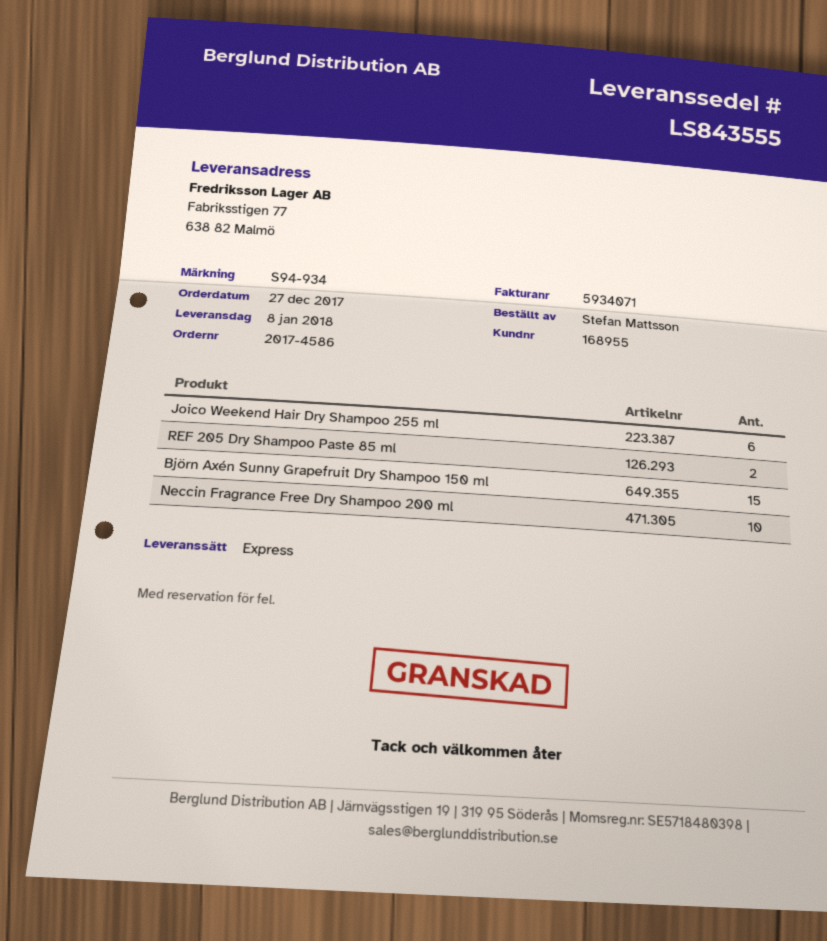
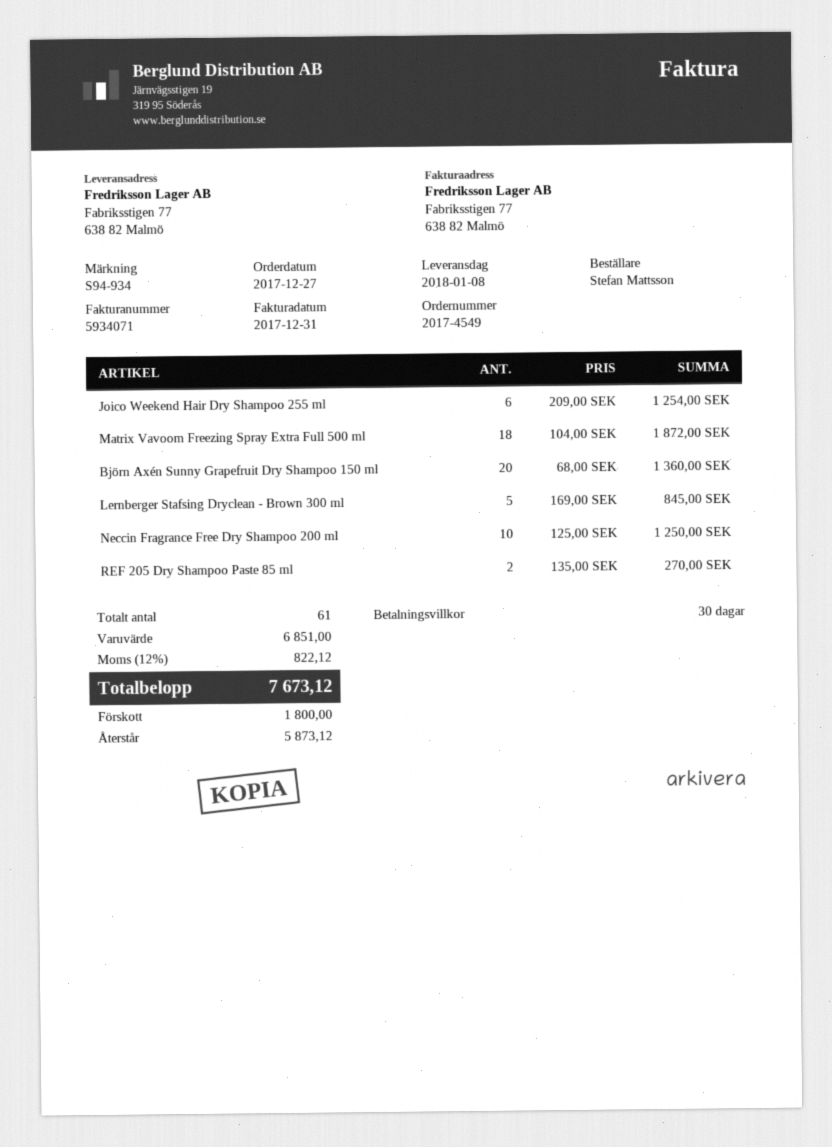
order number: 2017-4586 -> 2017-4549
Björn Axén Sunny Grapefruit Dry Shampoo 150 ml: 15 -> 20
Matrix Vavoom Freezing Spray Extra Full 500 ml: none -> 18
Lernberger Stafsing Dryclean - Brown 300 ml: none -> 5

